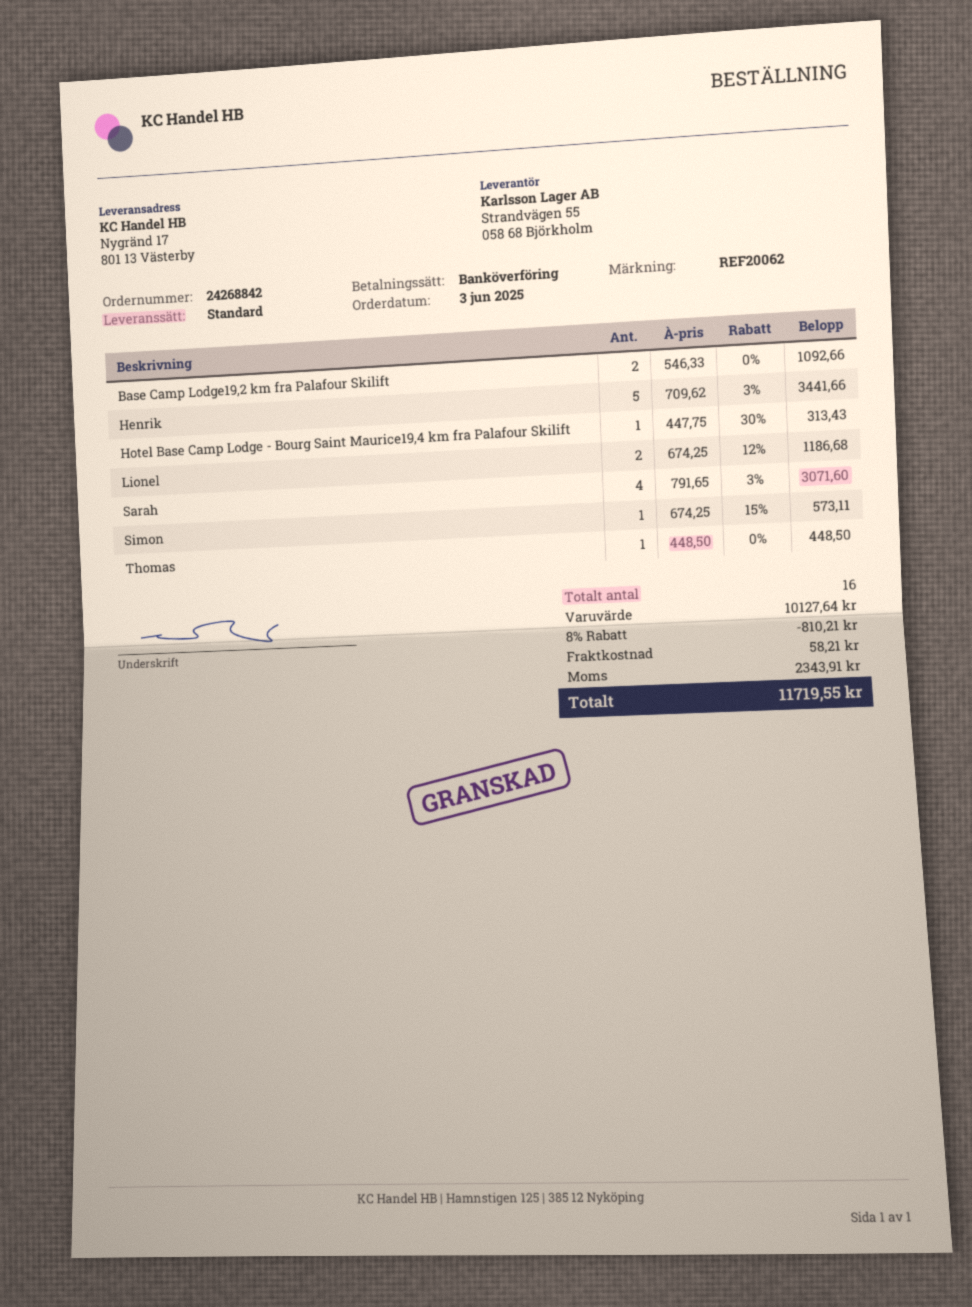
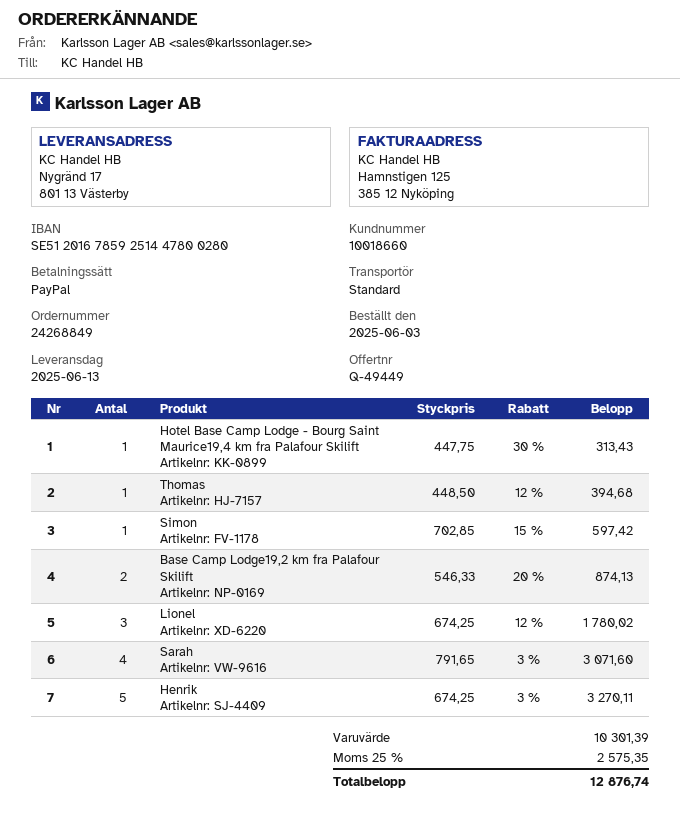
order number: 24268842 -> 24268849
payment method: bank transfer -> PayPal
Base Camp Lodge19,2 km fra Palafour Skilift: 2 x 546.33 = 1092.66 -> 2 x 546.33 - 20% = 874.13
Henrik: 5 x 709.62 - 3% = 3441.66 -> 5 x 674.25 - 3% = 3270.11
Lionel: 2 x 674.25 - 12% = 1186.68 -> 3 x 674.25 - 12% = 1780.02
Simon: 1 x 674.25 - 15% = 573.11 -> 1 x 702.85 - 15% = 597.42
Thomas: 1 x 448.50 = 448.50 -> 1 x 448.50 - 12% = 394.68
subtotal: 10127.64 -> 10301.39
discount: 8% = 810.21 -> none
shipping: 58.21 -> none
tax: 2343.91 -> 2575.35
total: 11719.55 -> 12876.74

